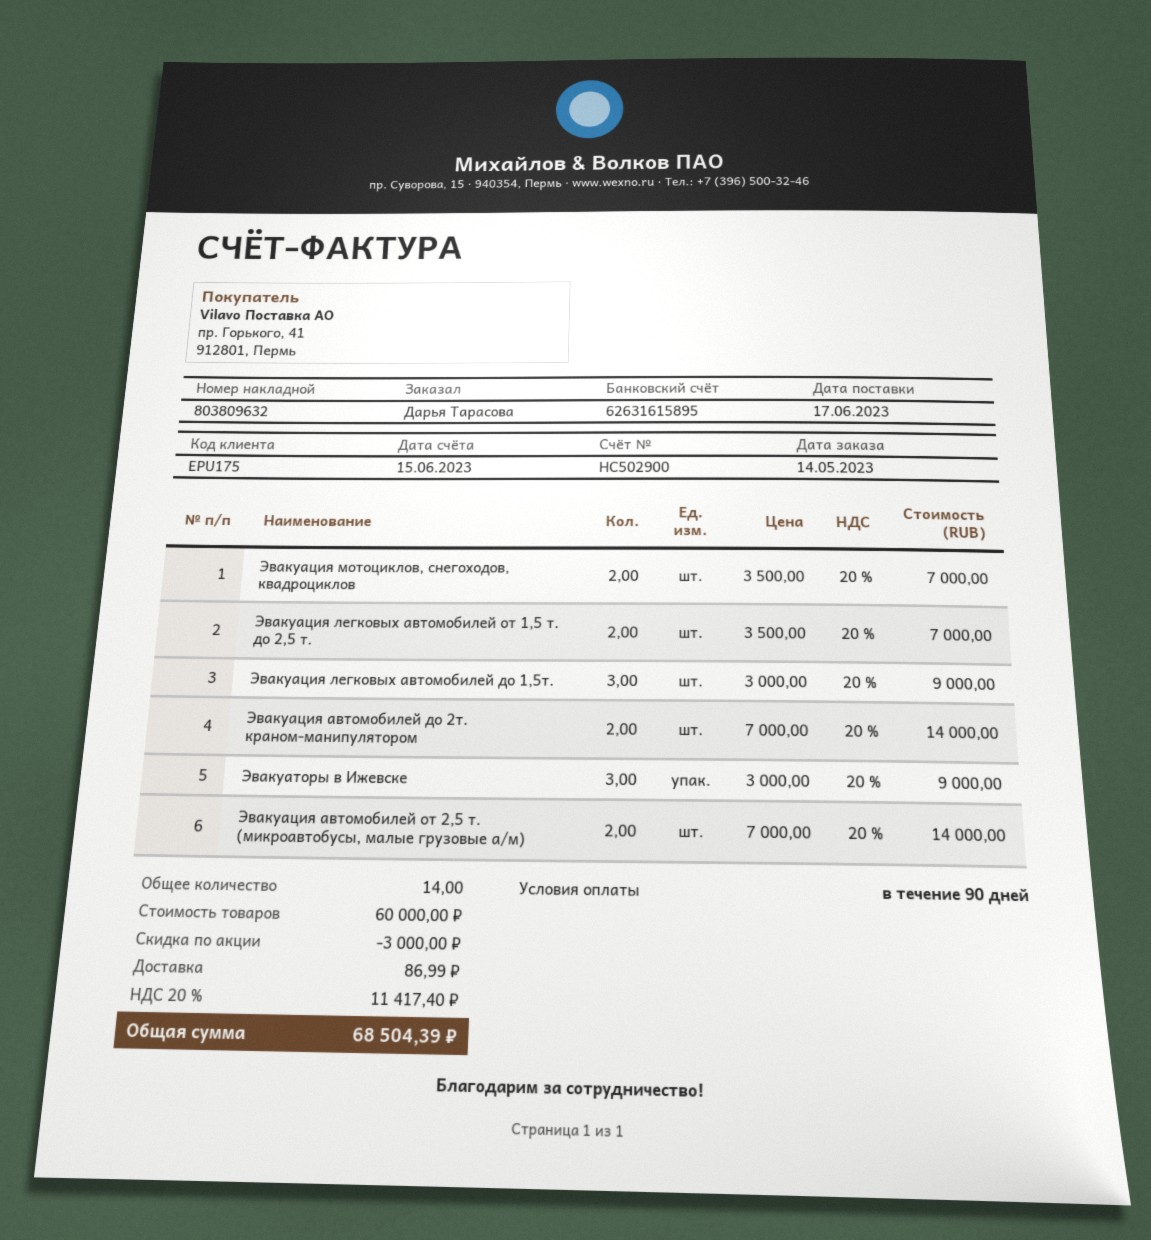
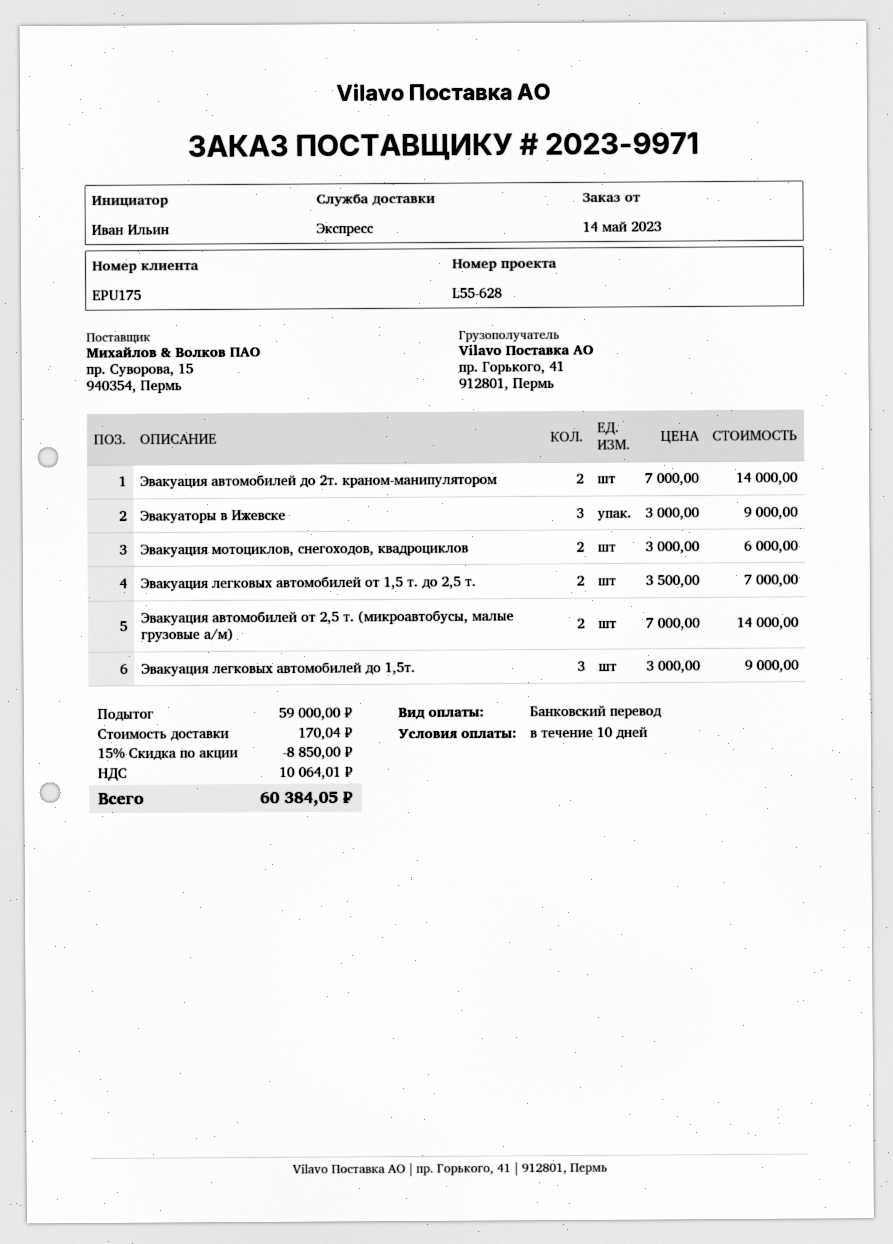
payment terms: 90 days -> 10 days
ordered by: Дарья Тарасова -> Иван Ильин
Эвакуация мотоциклов, снегоходов, квадроциклов: 2 x 3500.00 = 7000.00 -> 2 x 3000.00 = 6000.00
subtotal: 60000.00 -> 59000.00
discount: 3000.00 -> 8850.00
shipping: 86.99 -> 170.04
tax: 11417.40 -> 10064.01
total: 68504.39 -> 60384.05

